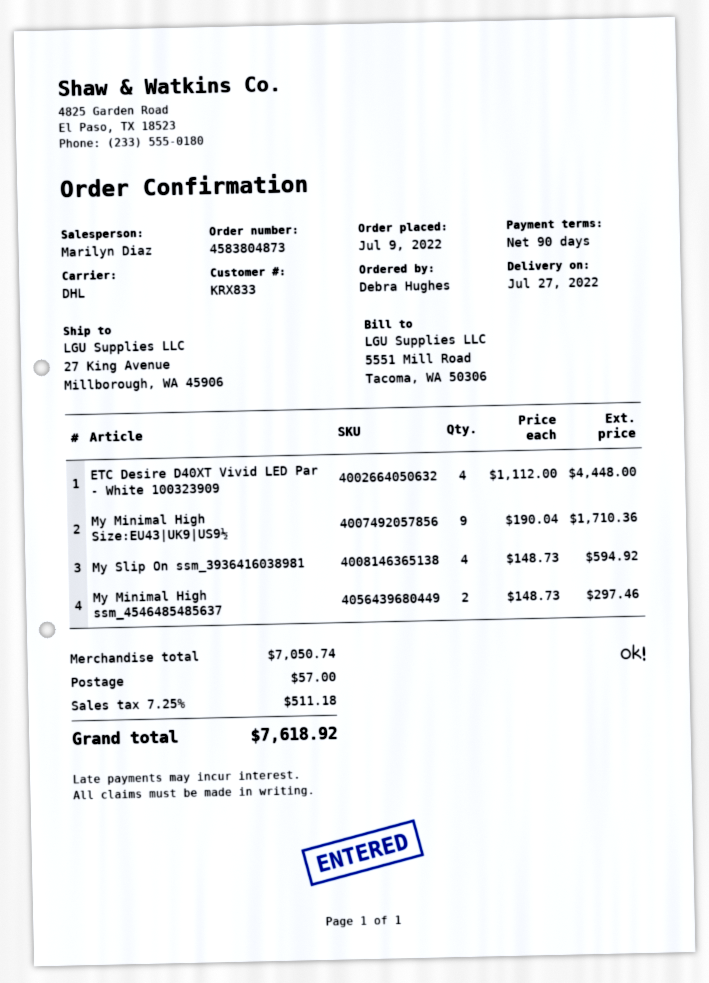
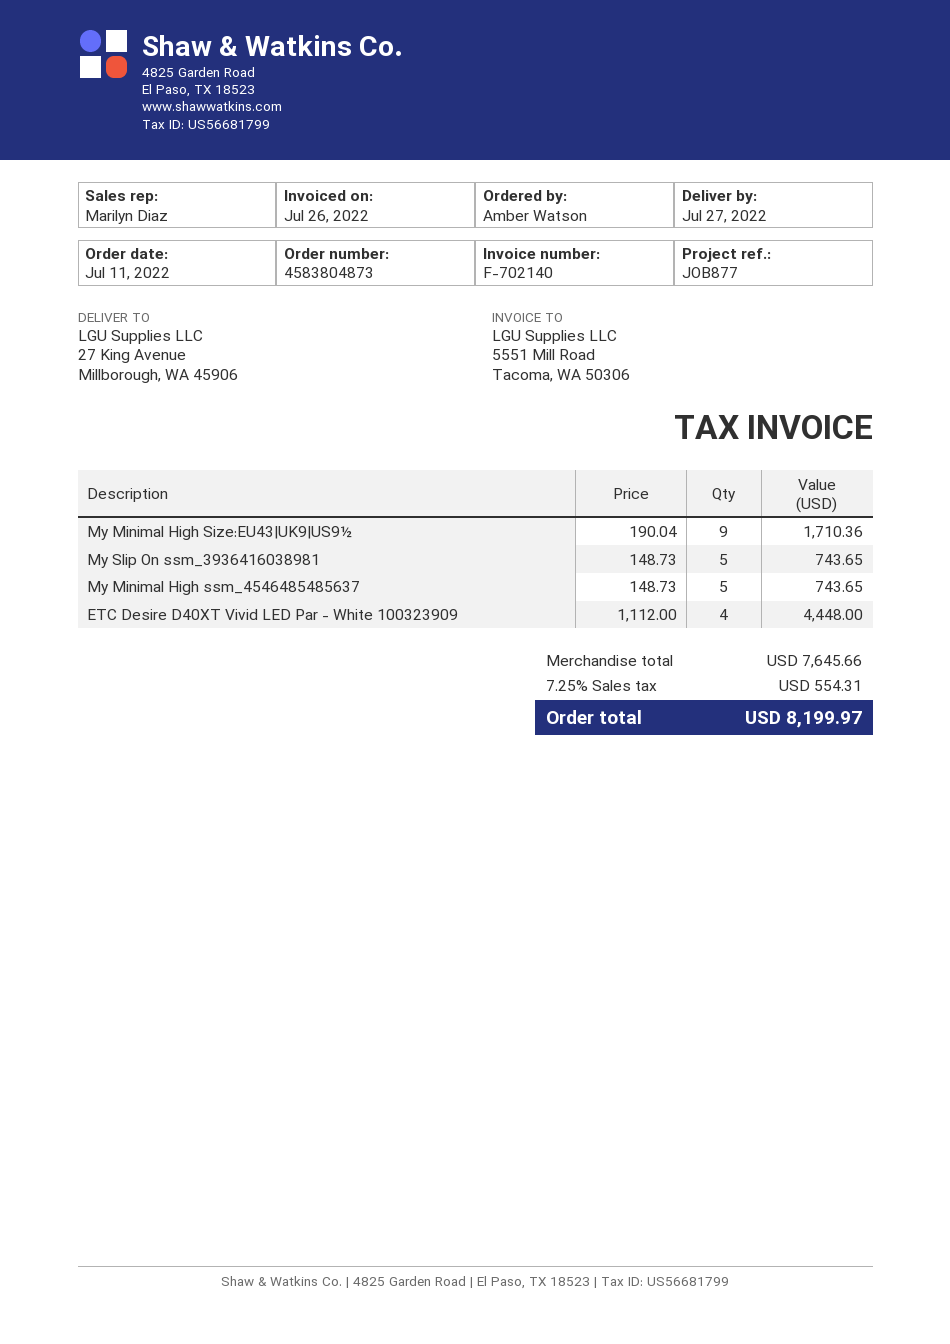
order date: 2022-07-09 -> 2022-07-11
ordered by: Debra Hughes -> Amber Watson
My Slip On ssm_3936416038981: 4 x 148.73 = 594.92 -> 5 x 148.73 = 743.65
My Minimal High ssm_4546485485637: 2 x 148.73 = 297.46 -> 5 x 148.73 = 743.65
subtotal: 7050.74 -> 7645.66
shipping: 57.00 -> none
tax: 7.25% = 511.18 -> 7.25% = 554.31
total: 7618.92 -> 8199.97

